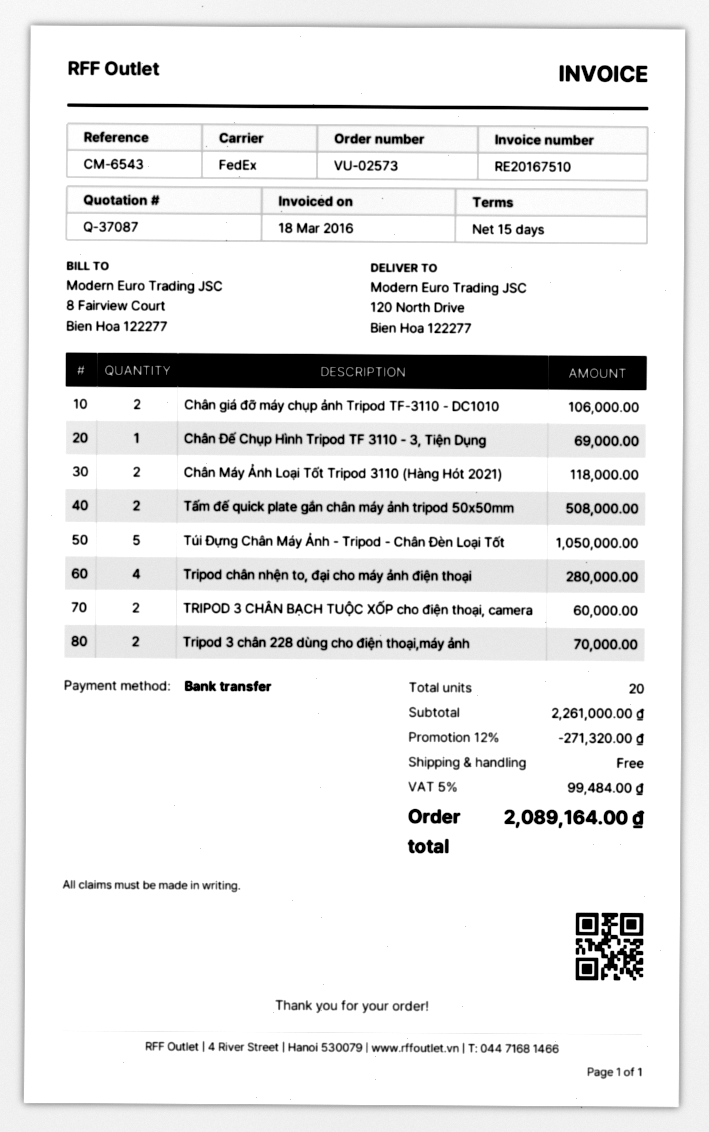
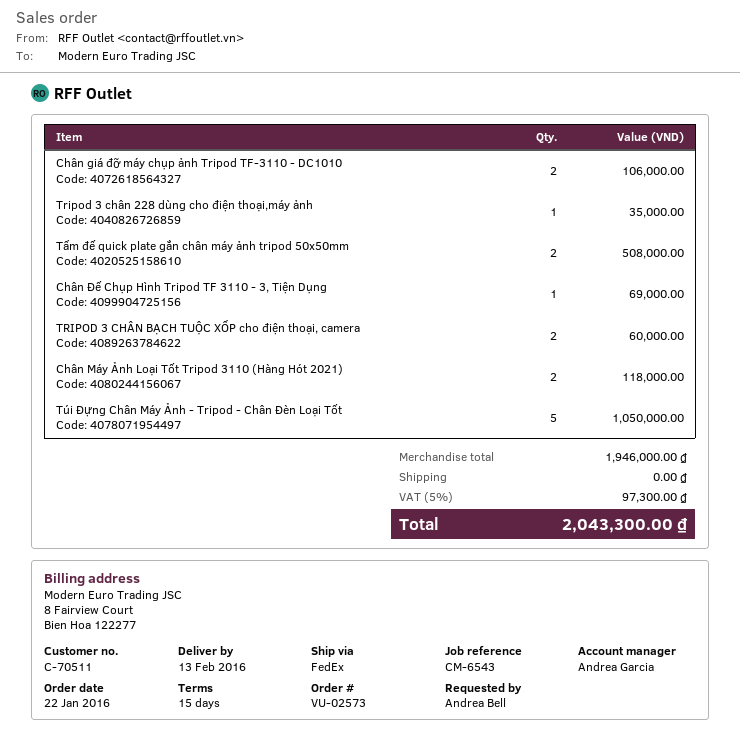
Tripod chân nhện to, đại cho máy ảnh điện thoại: 4 for 280000.00 -> none
Tripod 3 chân 228 dùng cho điện thoại,máy ảnh: 2 for 70000.00 -> 1 for 35000.00
subtotal: 2261000.00 -> 1946000.00
discount: 12% = 271320.00 -> none
tax: 5% = 99484.00 -> 5% = 97300.00
total: 2089164.00 -> 2043300.00

